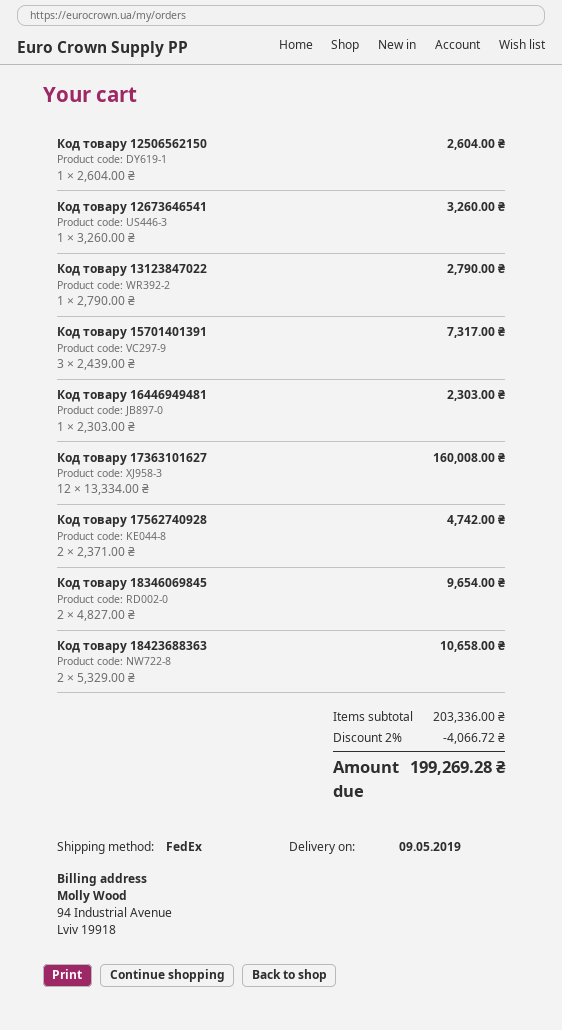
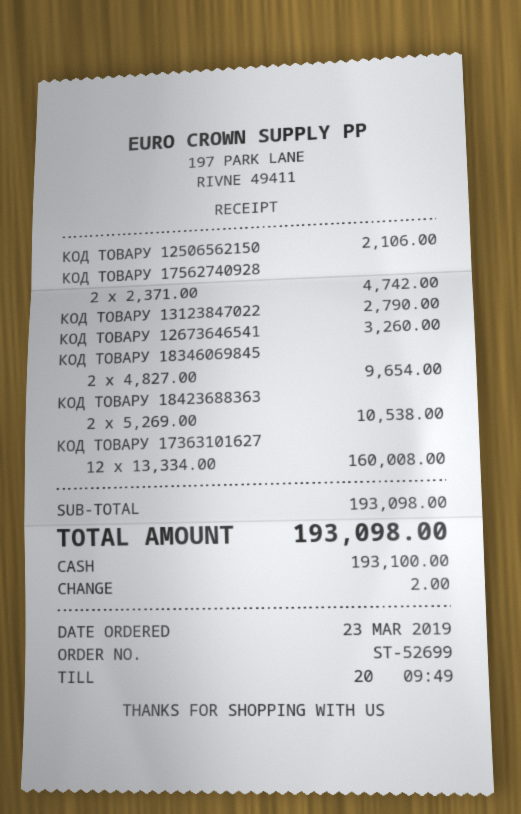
Код товару 12506562150: 1 x 2604.00 = 2604.00 -> 1 x 2106.00 = 2106.00
Код товару 15701401391: 3 x 2439.00 = 7317.00 -> none
Код товару 16446949481: 1 x 2303.00 = 2303.00 -> none
Код товару 18423688363: 2 x 5329.00 = 10658.00 -> 2 x 5269.00 = 10538.00
subtotal: 203336.00 -> 193098.00
discount: 2% = 4066.72 -> none
total: 199269.28 -> 193098.00

